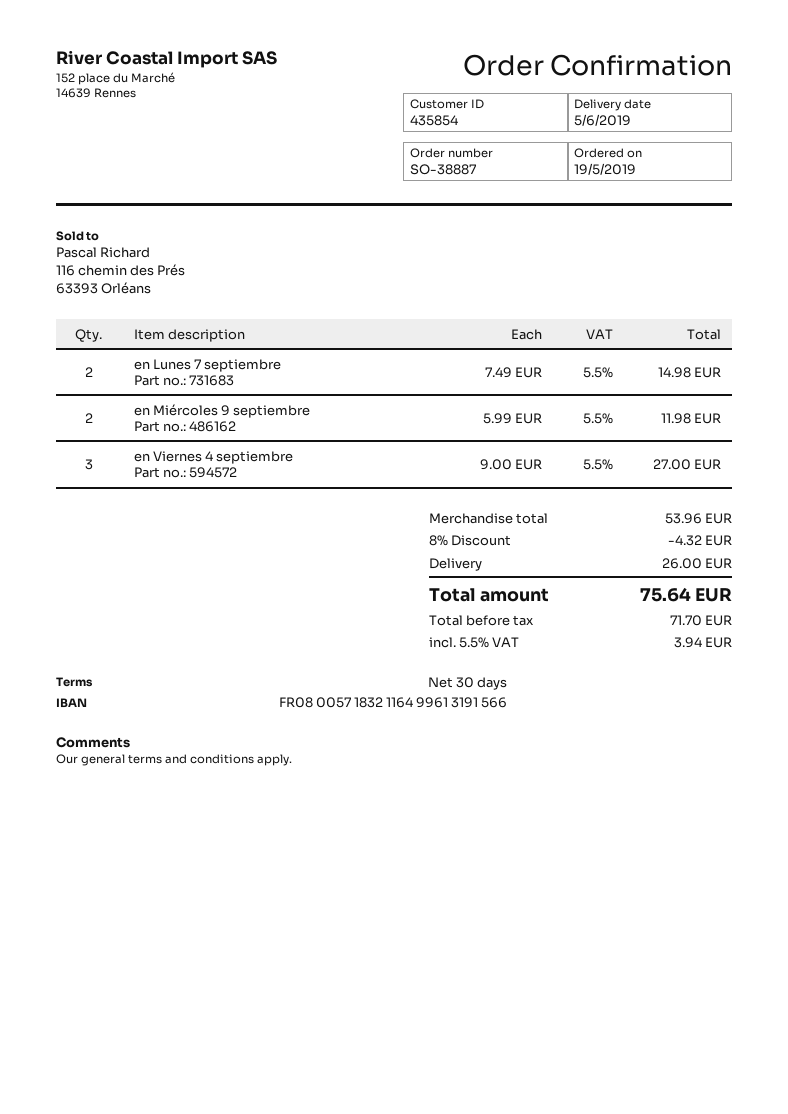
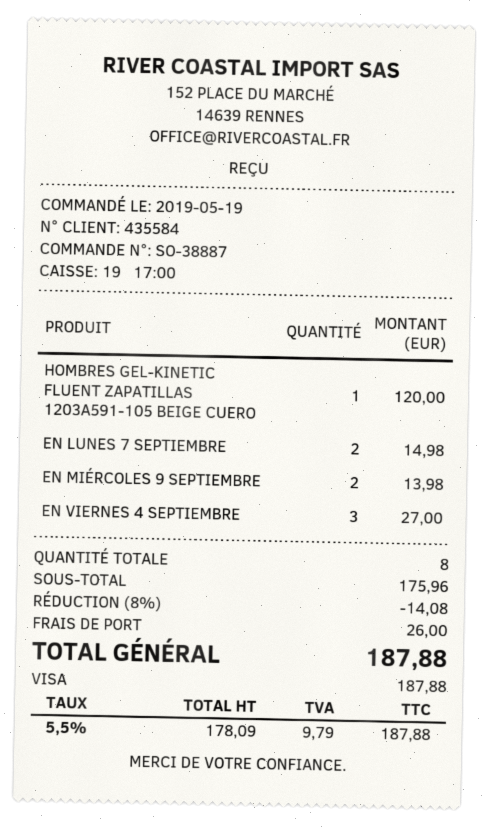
customer number: 435854 -> 435584
en Miércoles 9 septiembre: 2 for 11.98 -> 2 for 13.98
HOMBRES GEL-KINETIC FLUENT ZAPATILLAS 1203A591-105 BEIGE CUERO: none -> 1 for 120.00
subtotal: 53.96 -> 175.96
discount: 8% = 4.32 -> 8% = 14.08
net: 71.70 -> 178.09
tax: 5.5% = 3.94 -> 5.5% = 9.79
total: 75.64 -> 187.88

